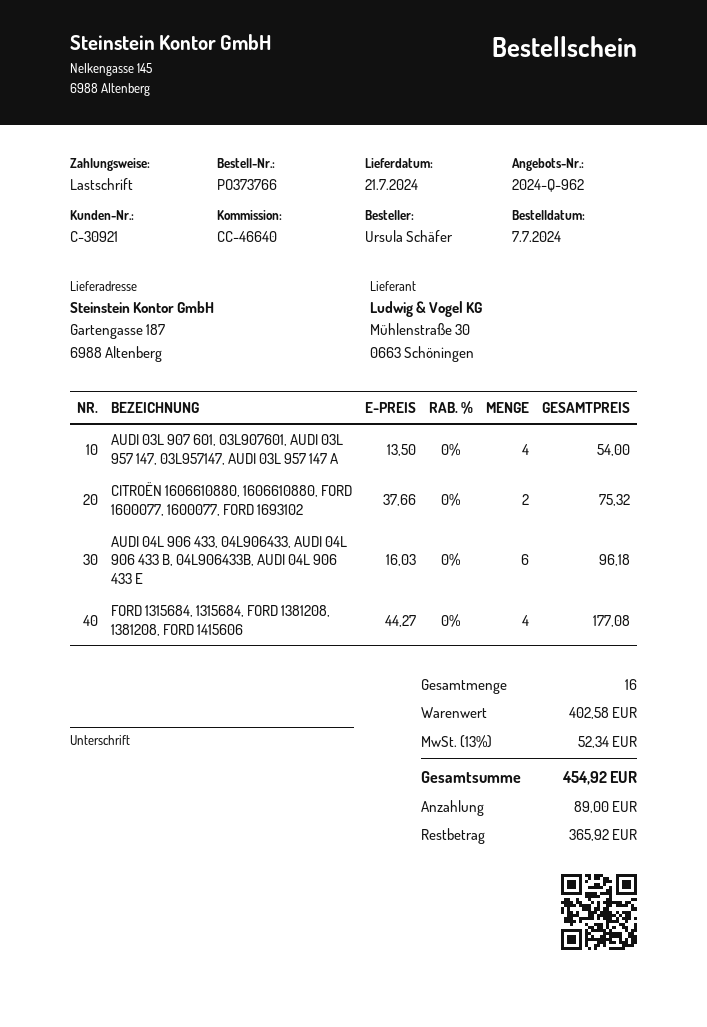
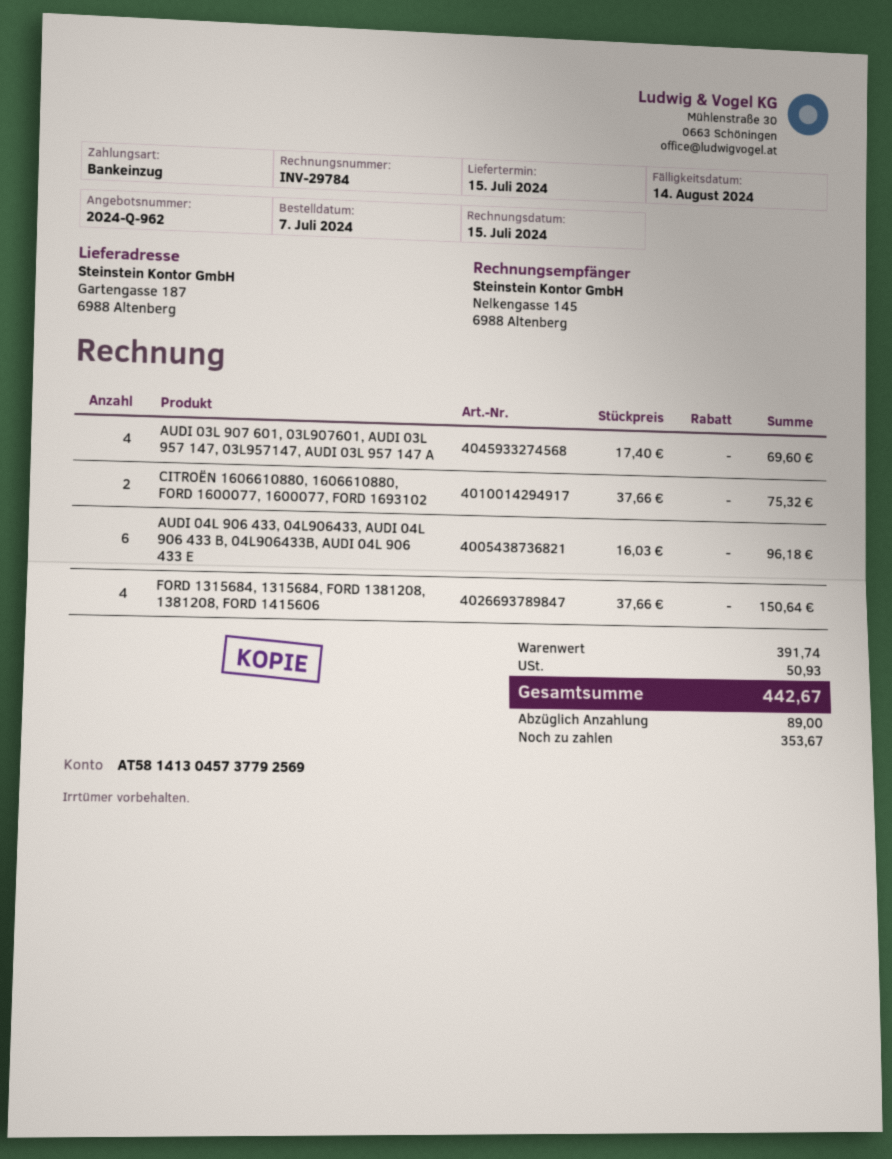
delivery date: 2024-07-21 -> 2024-07-15
AUDI 03L 907 601, 03L907601, AUDI 03L 957 147, 03L957147, AUDI 03L 957 147 A: 4 x 13.50 = 54.00 -> 4 x 17.40 = 69.60
FORD 1315684, 1315684, FORD 1381208, 1381208, FORD 1415606: 4 x 44.27 = 177.08 -> 4 x 37.66 = 150.64
subtotal: 402.58 -> 391.74
tax: 52.34 -> 50.93
total: 454.92 -> 442.67
balance: 365.92 -> 353.67

